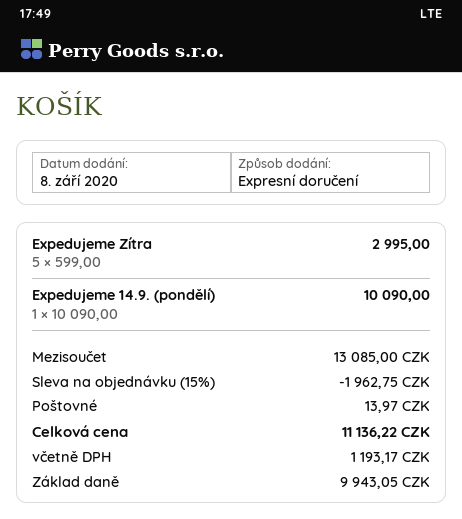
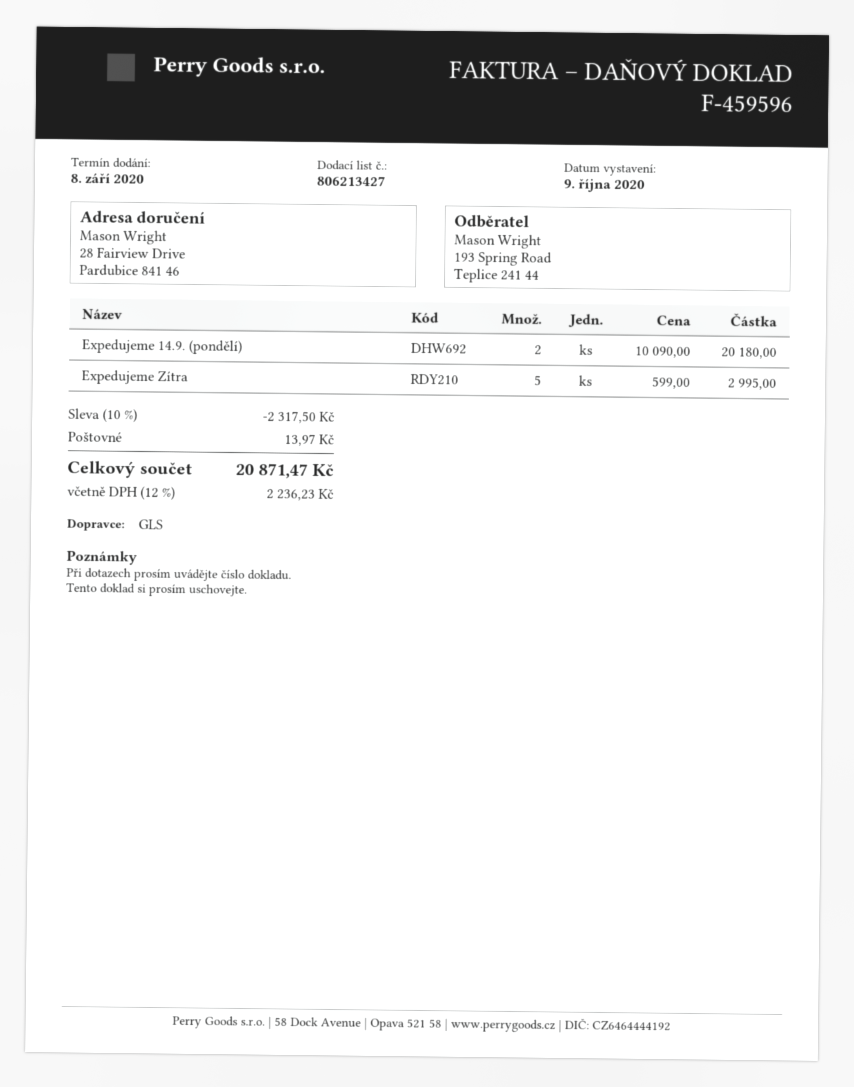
shipping method: express -> GLS
Expedujeme 14.9. (pondělí): 1 x 10090.00 = 10090.00 -> 2 x 10090.00 = 20180.00
discount: 15% = 1962.75 -> 10% = 2317.50
tax: 1193.17 -> 2236.23
total: 11136.22 -> 20871.47

